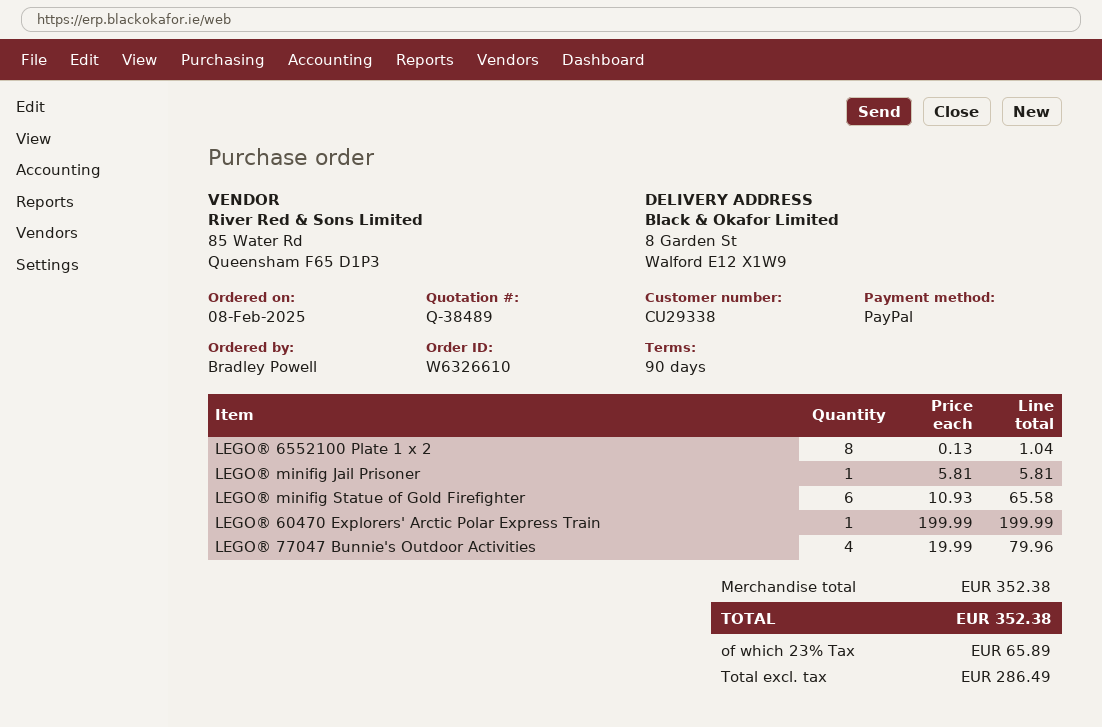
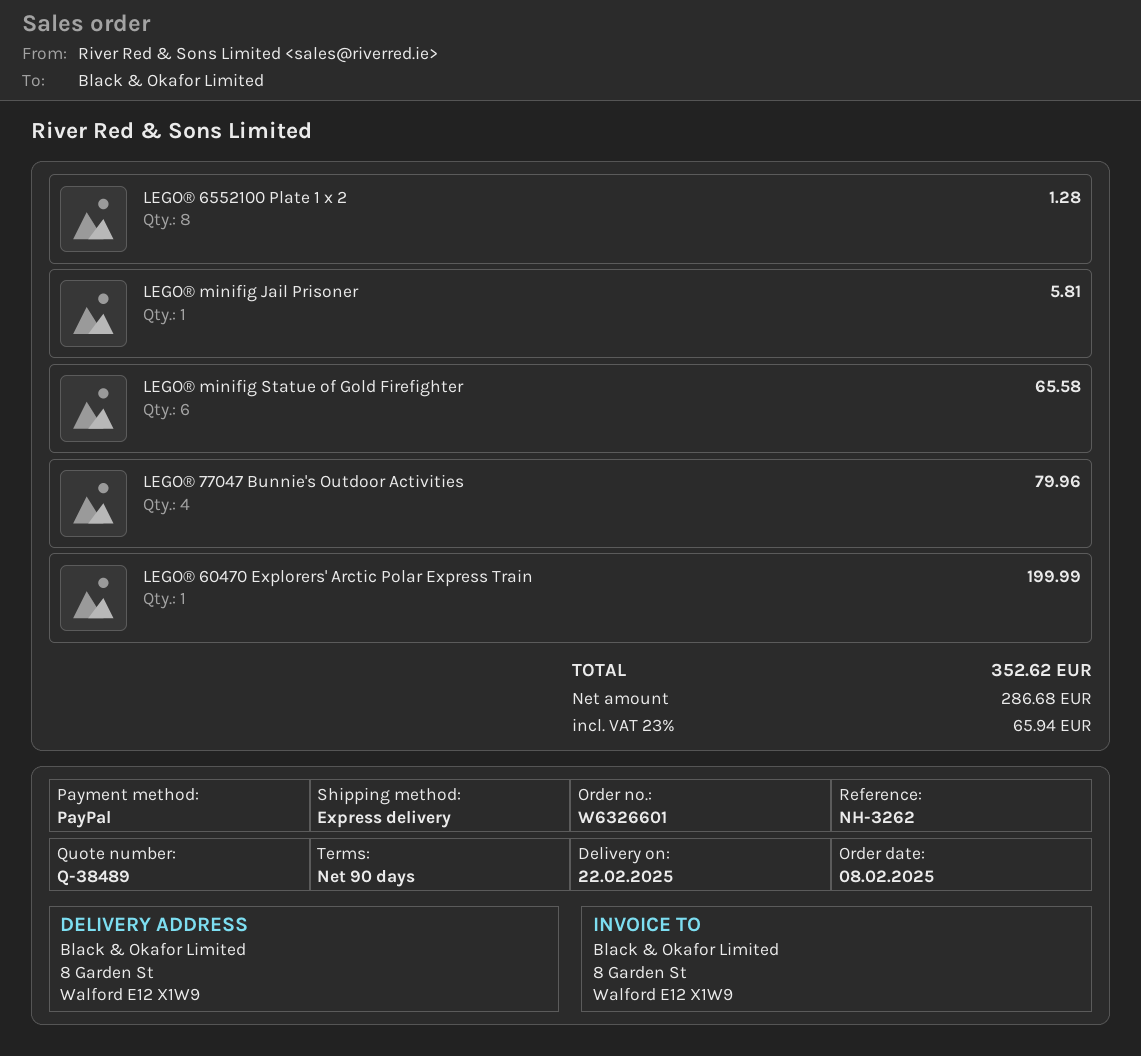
order number: W6326610 -> W6326601
LEGO® 6552100 Plate 1 x 2: 8 for 1.04 -> 8 for 1.28
net: 286.49 -> 286.68
tax: 23% = 65.89 -> 23% = 65.94
total: 352.38 -> 352.62

